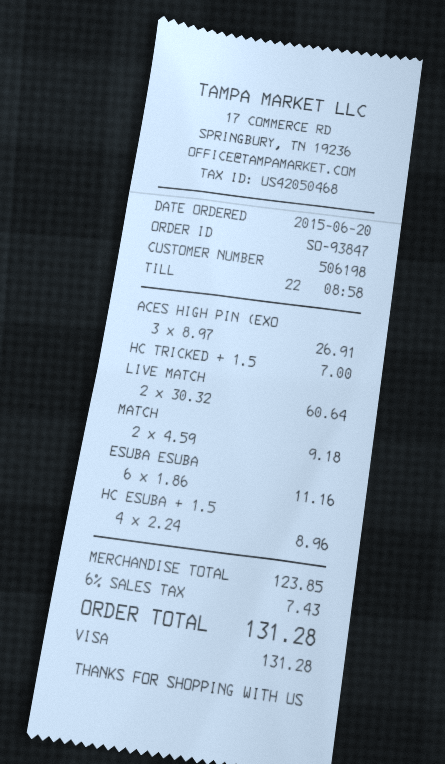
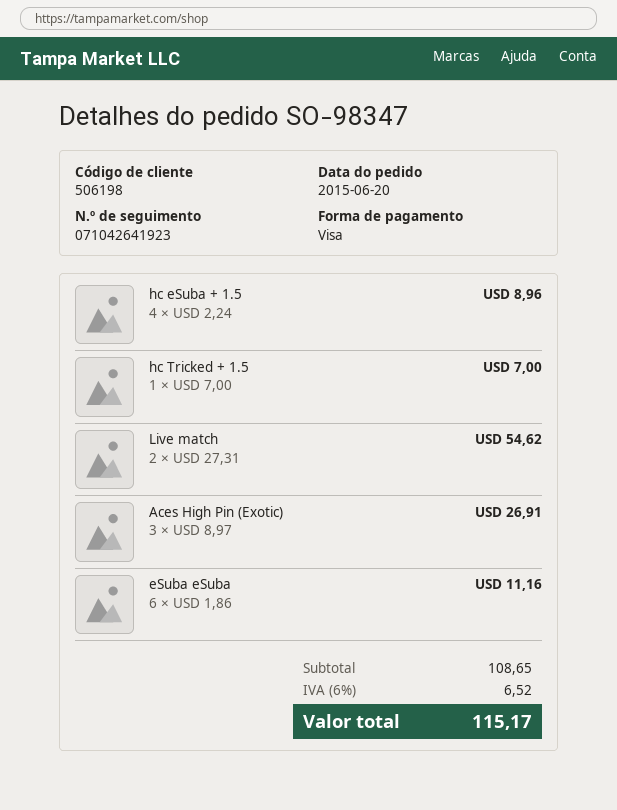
order number: SO-93847 -> SO-98347
LIVE MATCH: 2 x 30.32 = 60.64 -> 2 x 27.31 = 54.62
MATCH: 2 x 4.59 = 9.18 -> none
subtotal: 123.85 -> 108.65
tax: 6% = 7.43 -> 6% = 6.52
total: 131.28 -> 115.17

